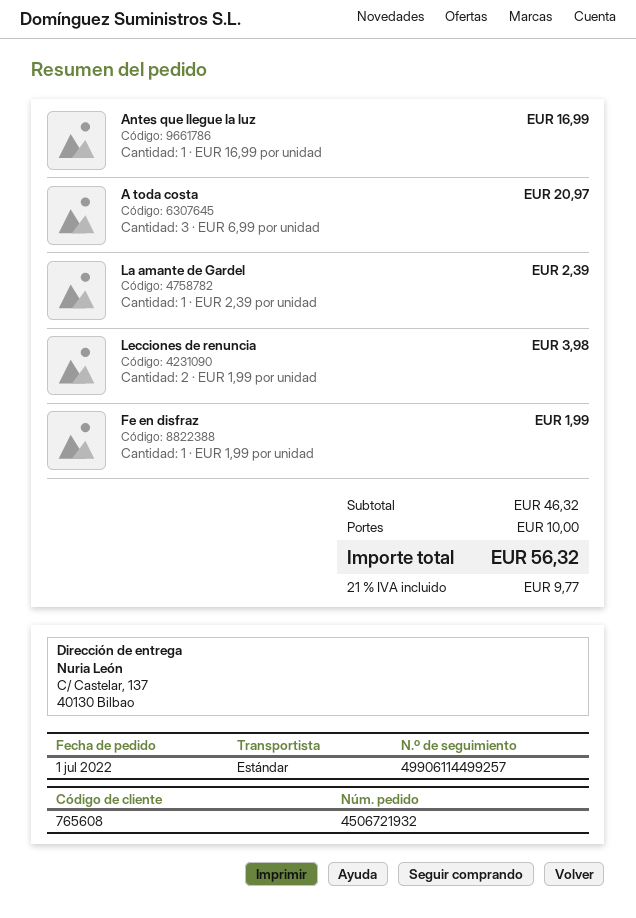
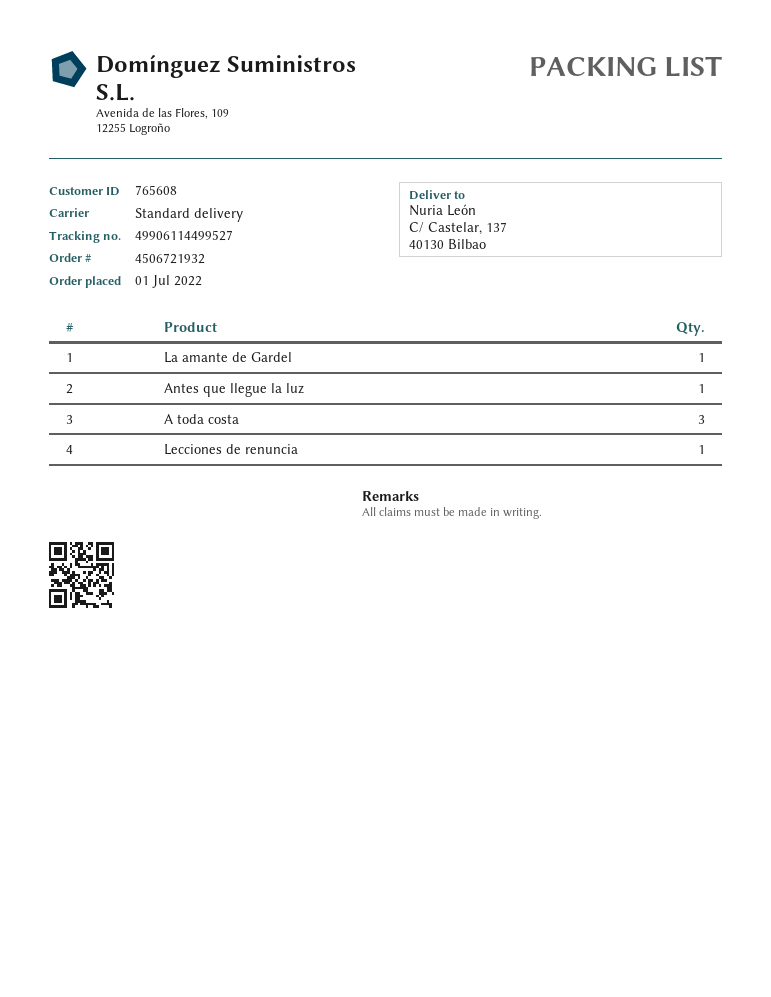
tracking number: 49906114499257 -> 49906114499527
Lecciones de renuncia: 2 -> 1
Fe en disfraz: 1 -> none

